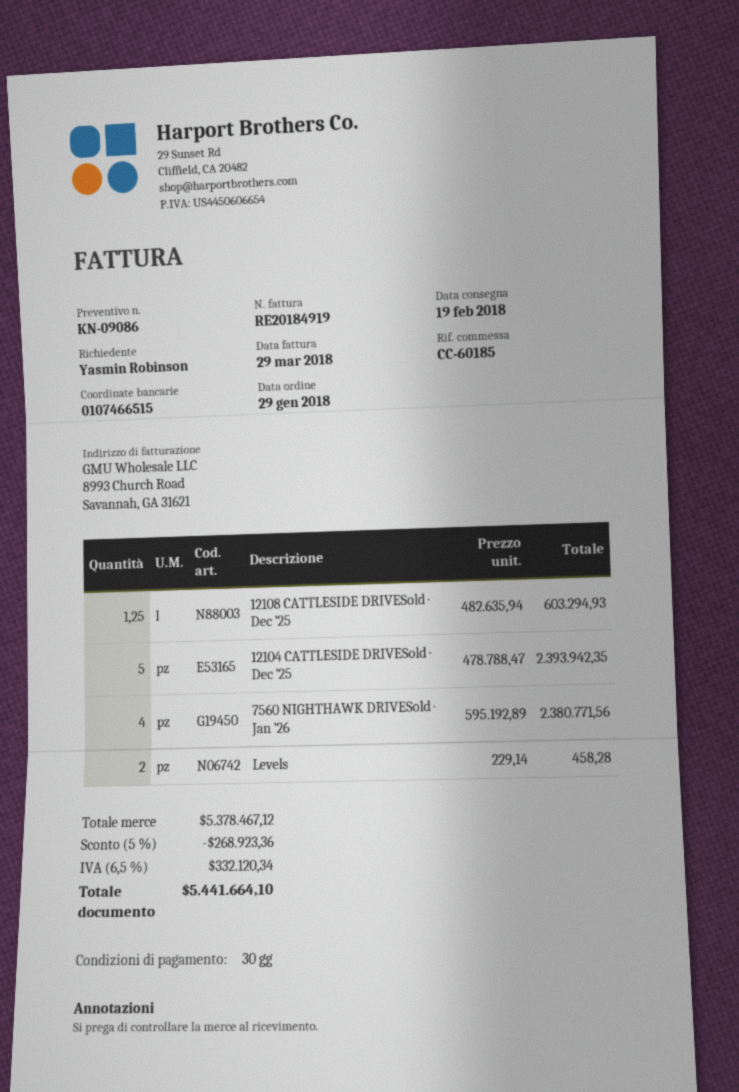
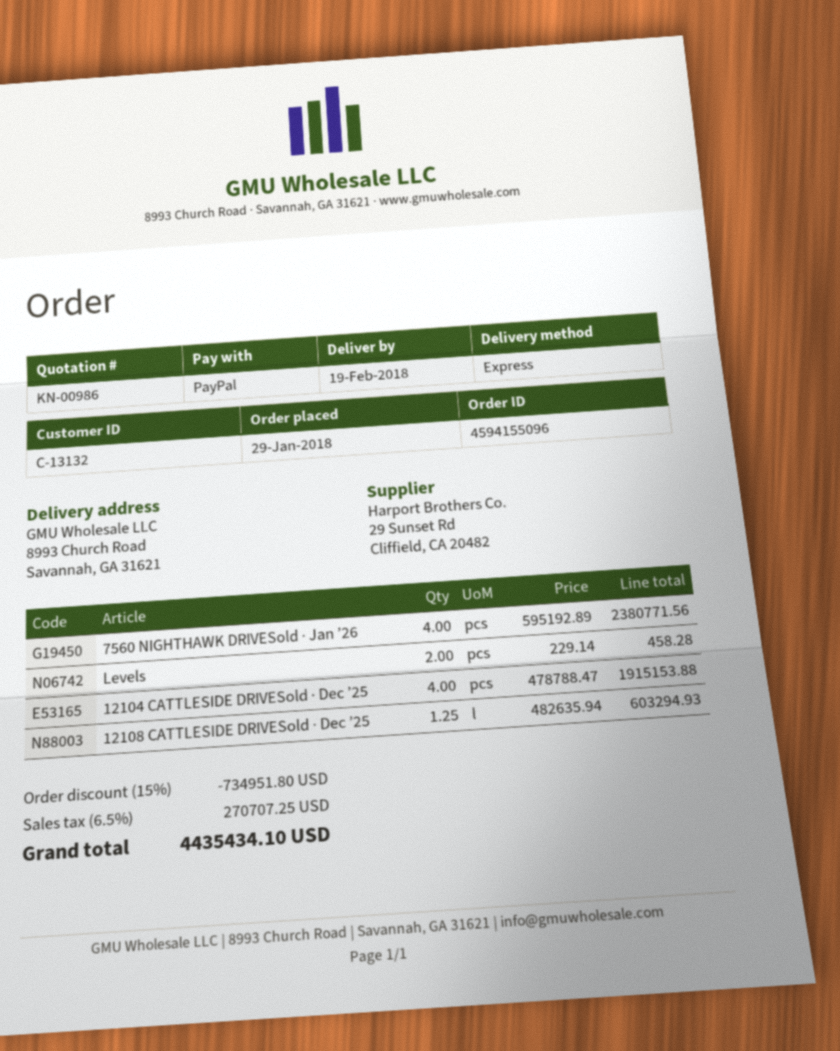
quote number: KN-09086 -> KN-00986
12104 CATTLESIDE DRIVESold · Dec ’25: 5 x 478788.47 = 2393942.35 -> 4 x 478788.47 = 1915153.88
discount: 5% = 268923.36 -> 15% = 734951.80
tax: 6.5% = 332120.34 -> 6.5% = 270707.25
total: 5441664.10 -> 4435434.10

